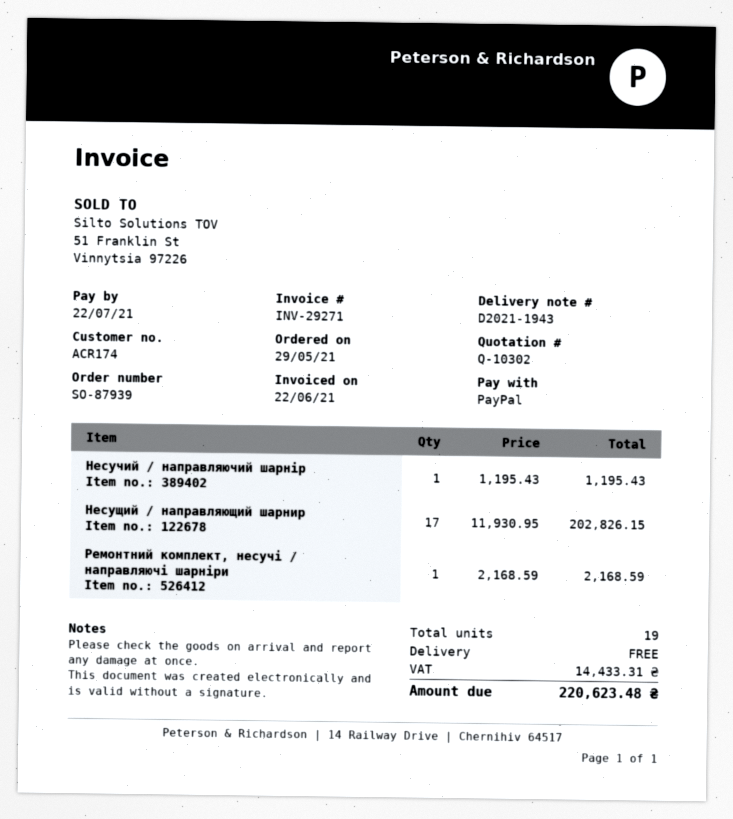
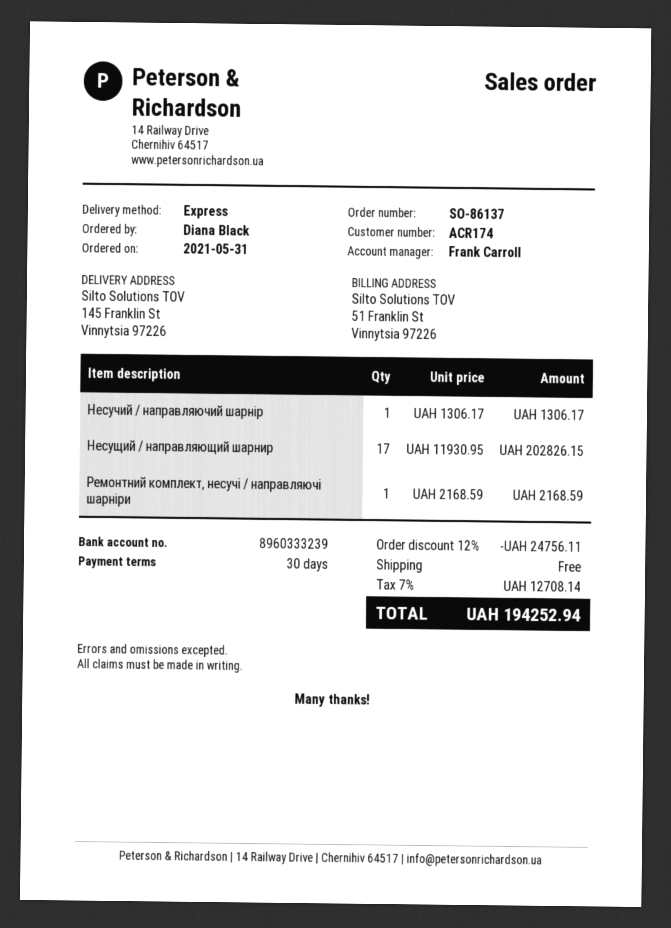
order number: SO-87939 -> SO-86137
order date: 2021-05-29 -> 2021-05-31
Несучий / направляючий шарнір: 1 x 1195.43 = 1195.43 -> 1 x 1306.17 = 1306.17
discount: none -> 12% = 24756.11
tax: 14433.31 -> 12708.14
total: 220623.48 -> 194252.94

